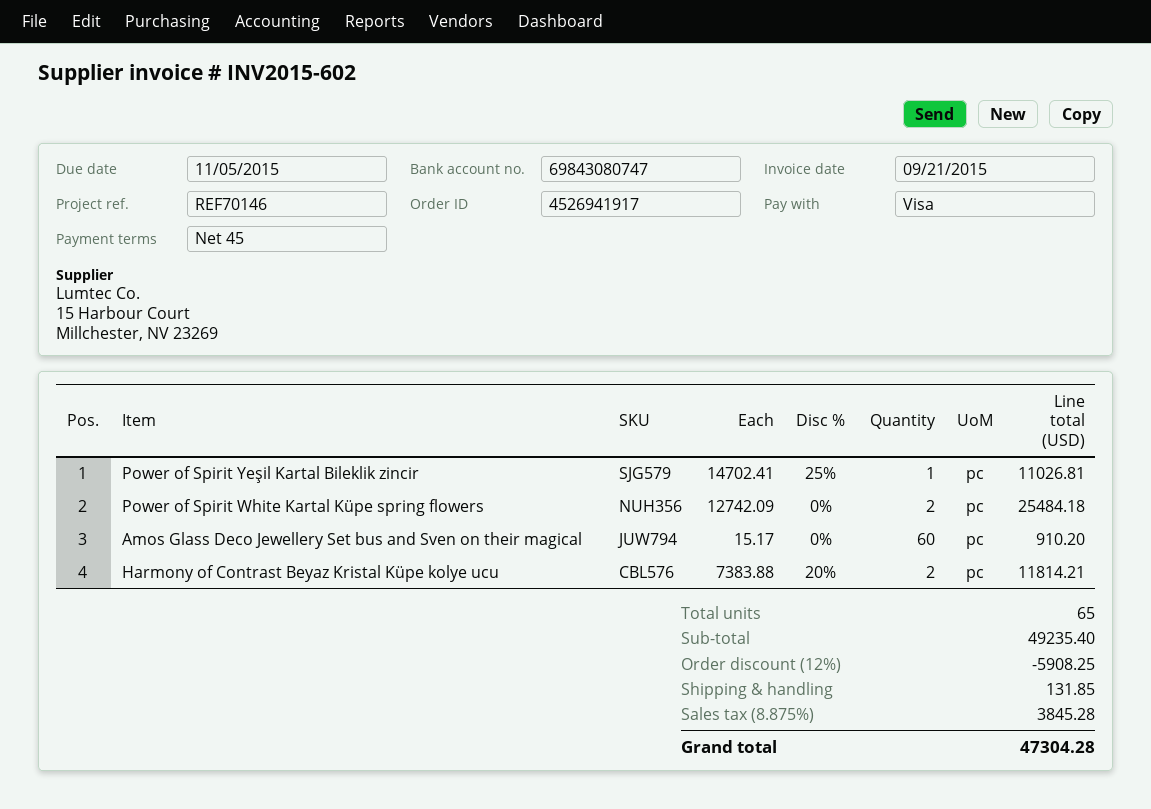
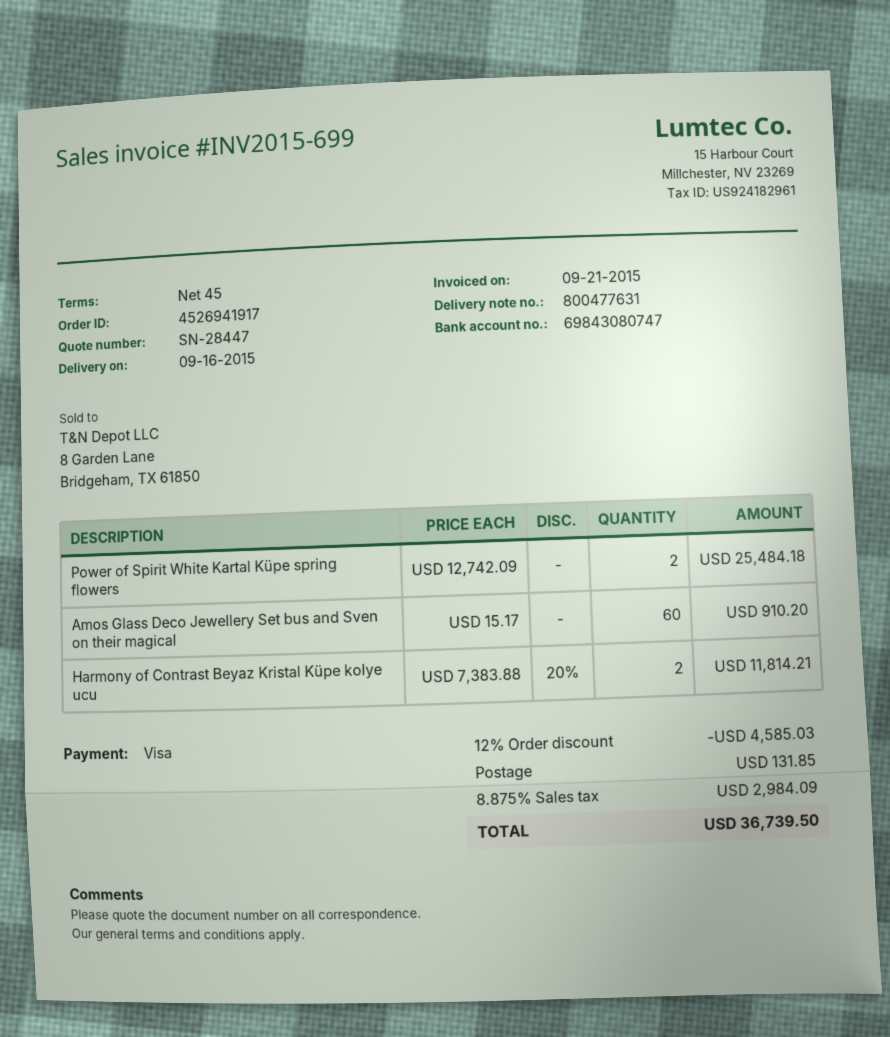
invoice number: INV2015-602 -> INV2015-699
Power of Spirit Yeşil Kartal Bileklik zincir: 1 x 14702.41 - 25% = 11026.81 -> none
discount: 12% = 5908.25 -> 12% = 4585.03
tax: 8.875% = 3845.28 -> 8.875% = 2984.09
total: 47304.28 -> 36739.50

